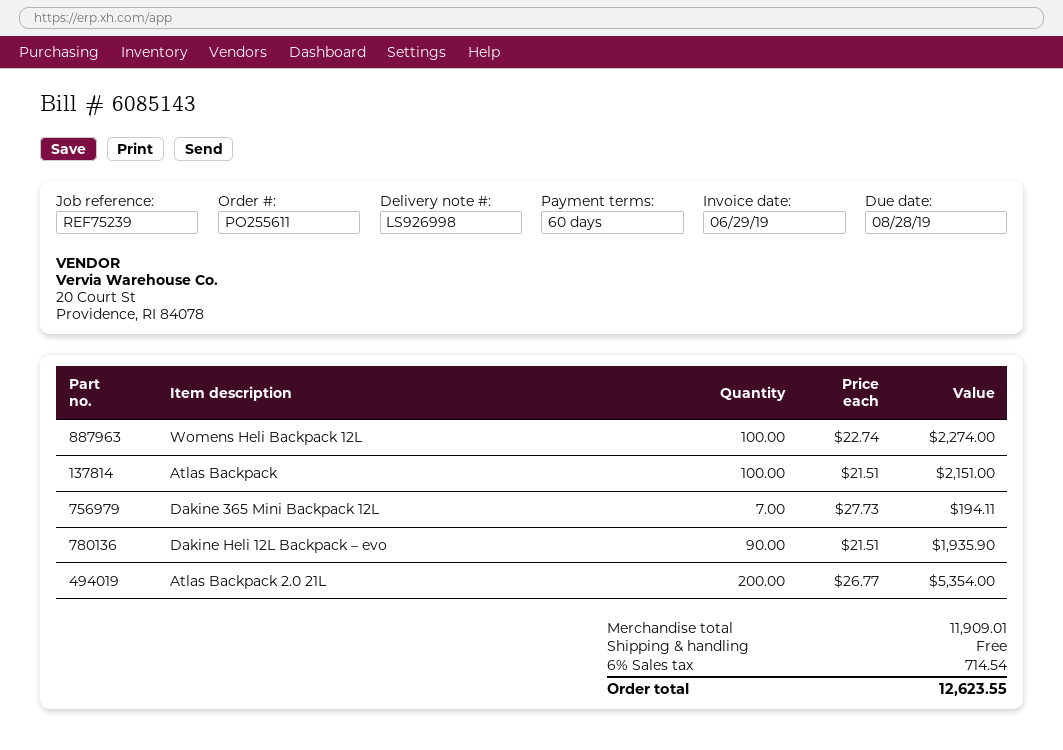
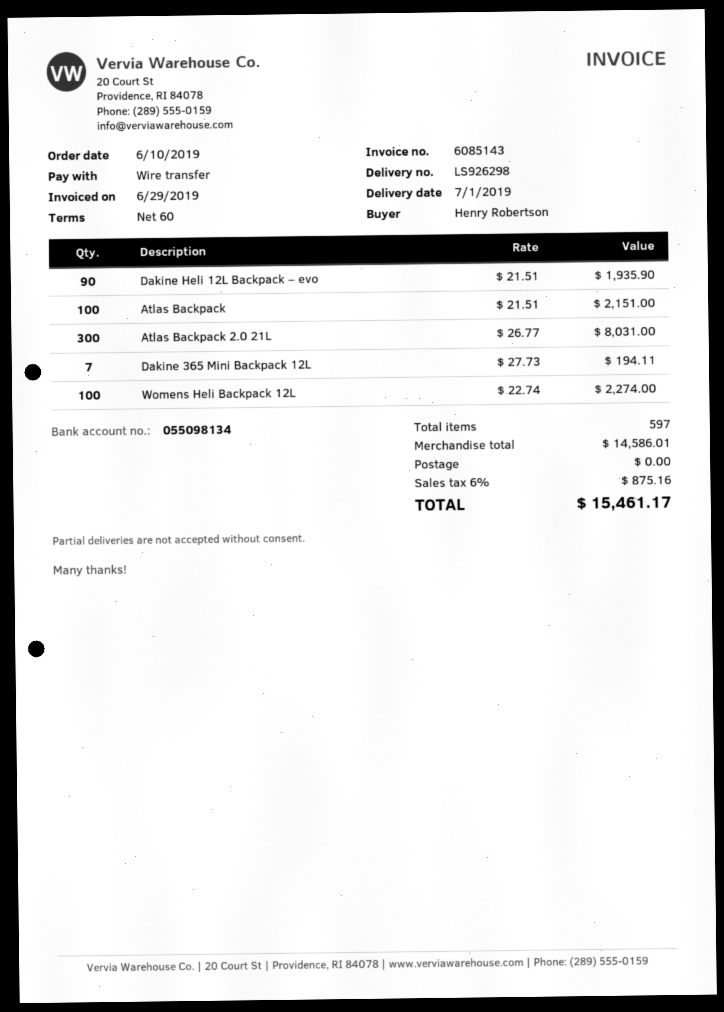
delivery note number: LS926998 -> LS926298
Atlas Backpack 2.0 21L: 200 x 26.77 = 5354.00 -> 300 x 26.77 = 8031.00
subtotal: 11909.01 -> 14586.01
tax: 6% = 714.54 -> 6% = 875.16
total: 12623.55 -> 15461.17

